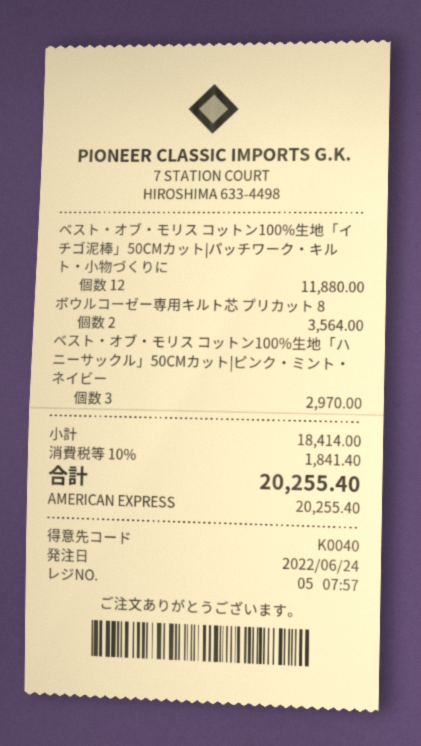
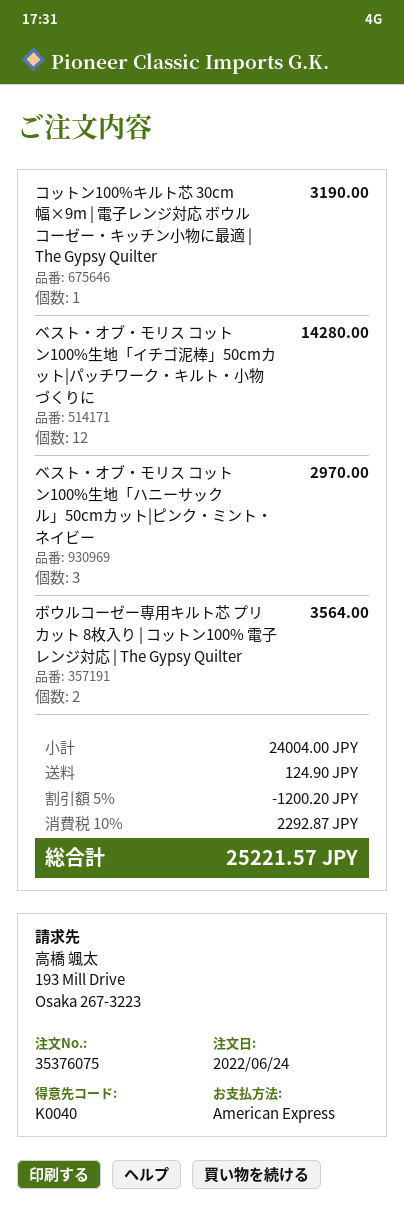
ベスト・オブ・モリス コットン100%生地「イチゴ泥棒」50CMカット|パッチワーク・キルト・小物づくりに: 12 for 11880.00 -> 12 for 14280.00
コットン100%キルト芯 30cm幅×9m | 電子レンジ対応 ボウルコーゼー・キッチン小物に最適 | The Gypsy Quilter: none -> 1 for 3190.00
subtotal: 18414.00 -> 24004.00
discount: none -> 5% = 1200.20
shipping: none -> 124.90
tax: 10% = 1841.40 -> 10% = 2292.87
total: 20255.40 -> 25221.57

